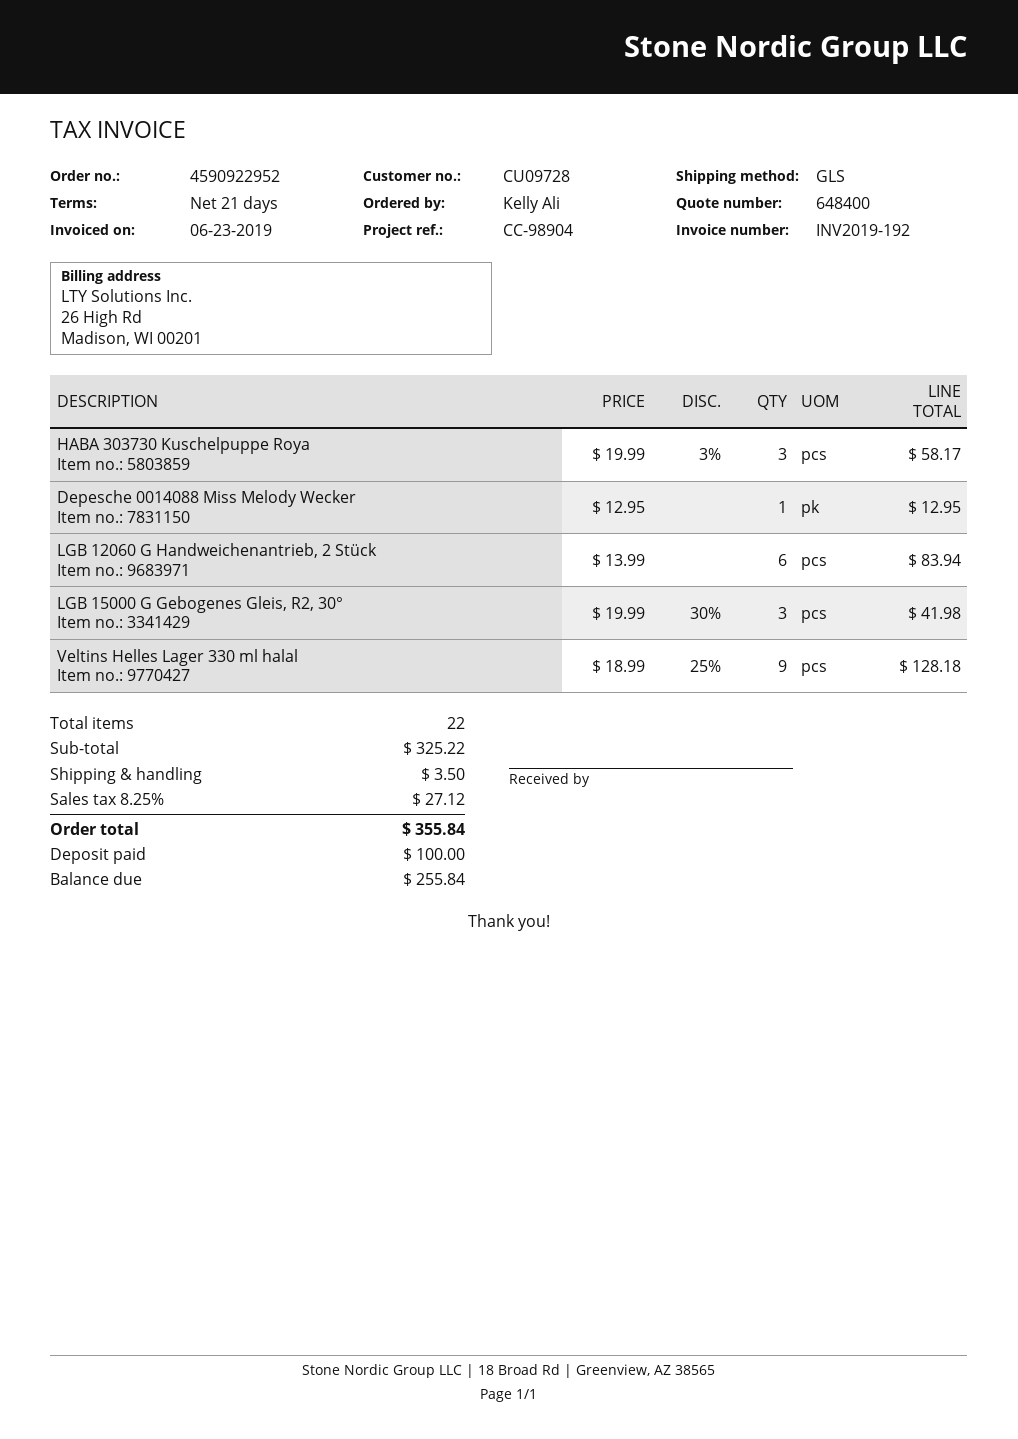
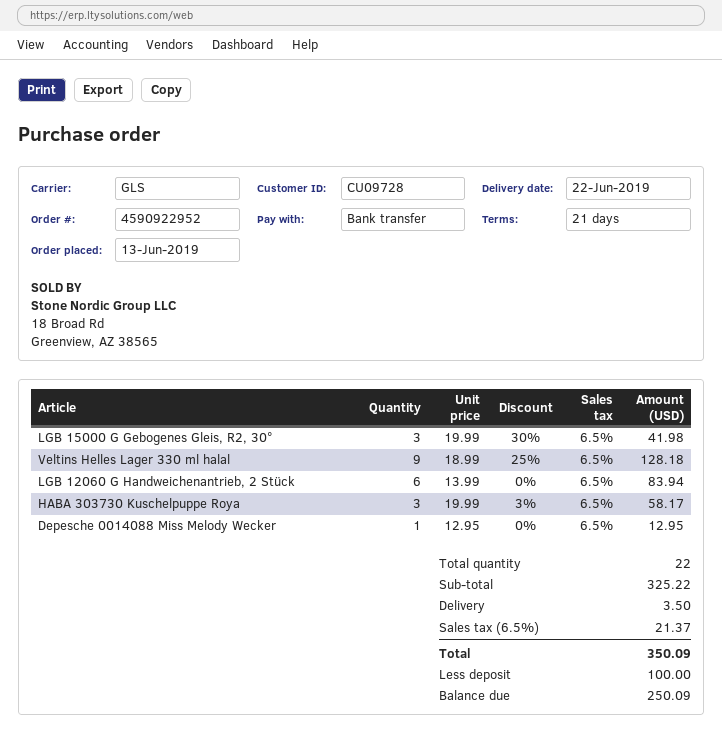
tax: 8.25% = 27.12 -> 6.5% = 21.37
total: 355.84 -> 350.09
balance: 255.84 -> 250.09

